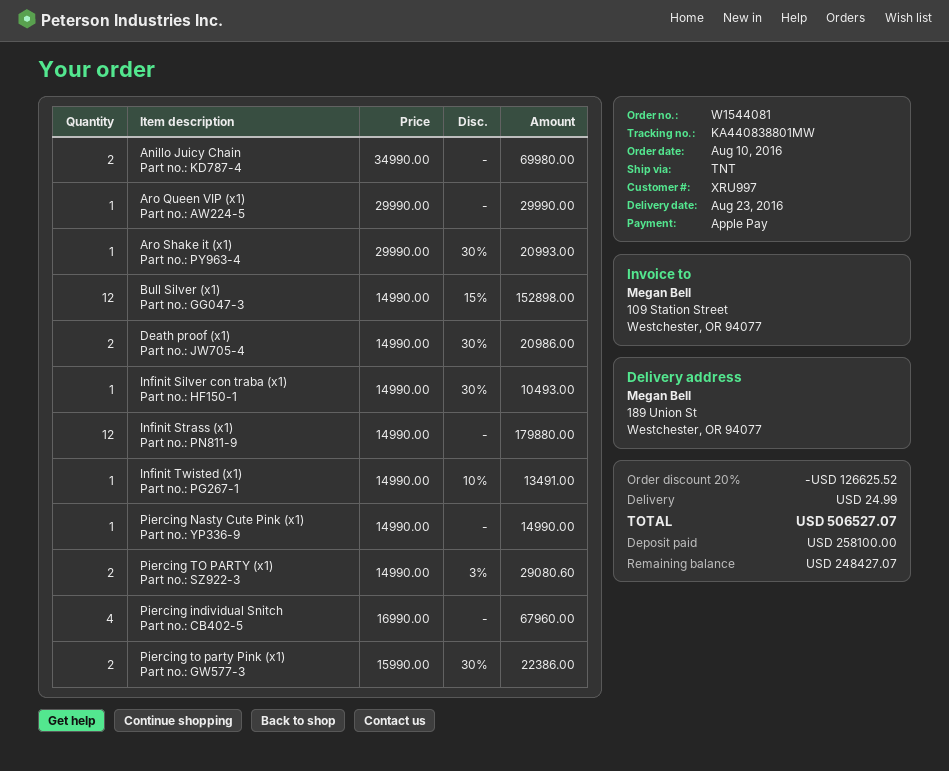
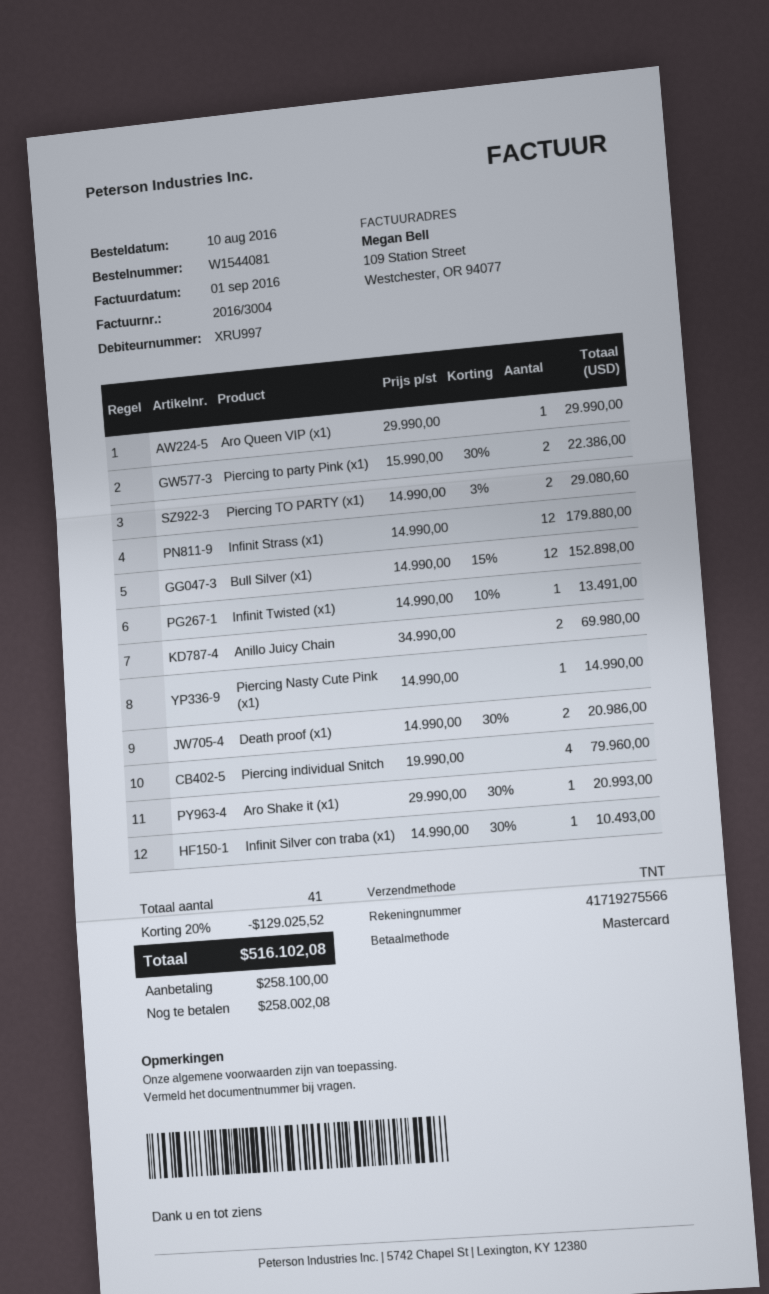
payment method: Apple Pay -> Mastercard
Piercing individual Snitch: 4 x 16990.00 = 67960.00 -> 4 x 19990.00 = 79960.00
discount: 20% = 126625.52 -> 20% = 129025.52
shipping: 24.99 -> none
total: 506527.07 -> 516102.08
balance: 248427.07 -> 258002.08

